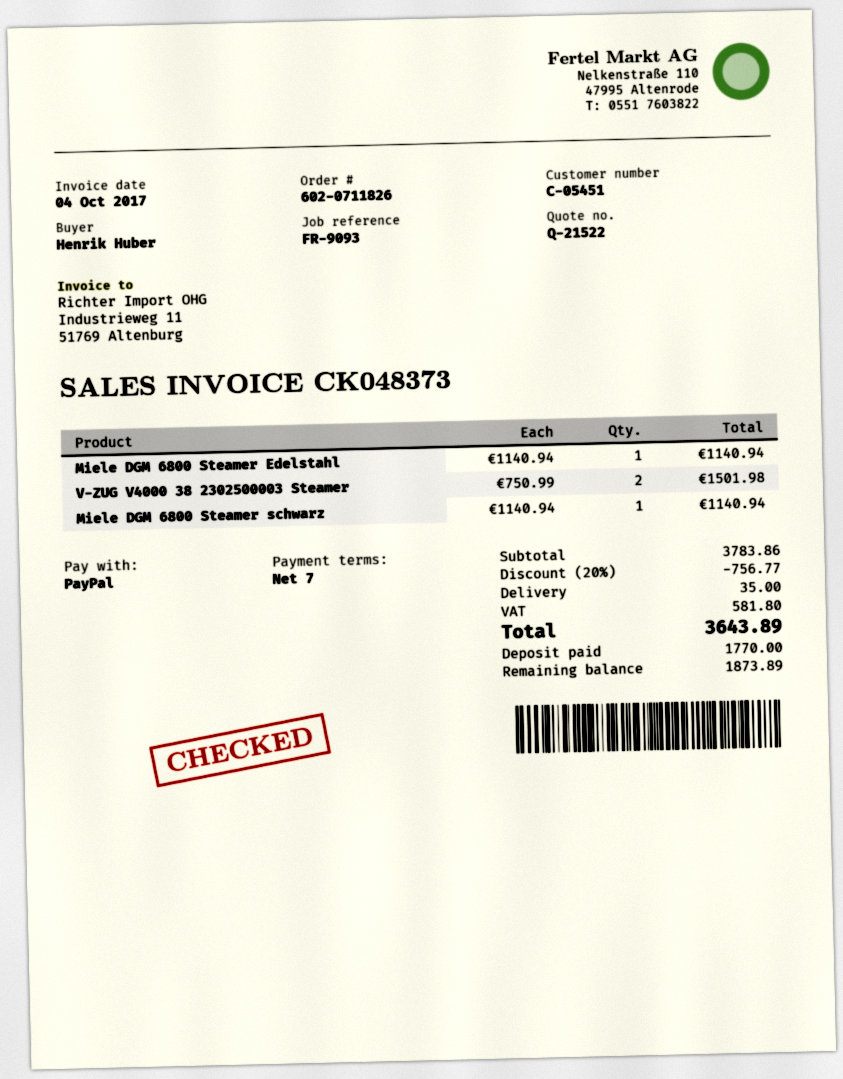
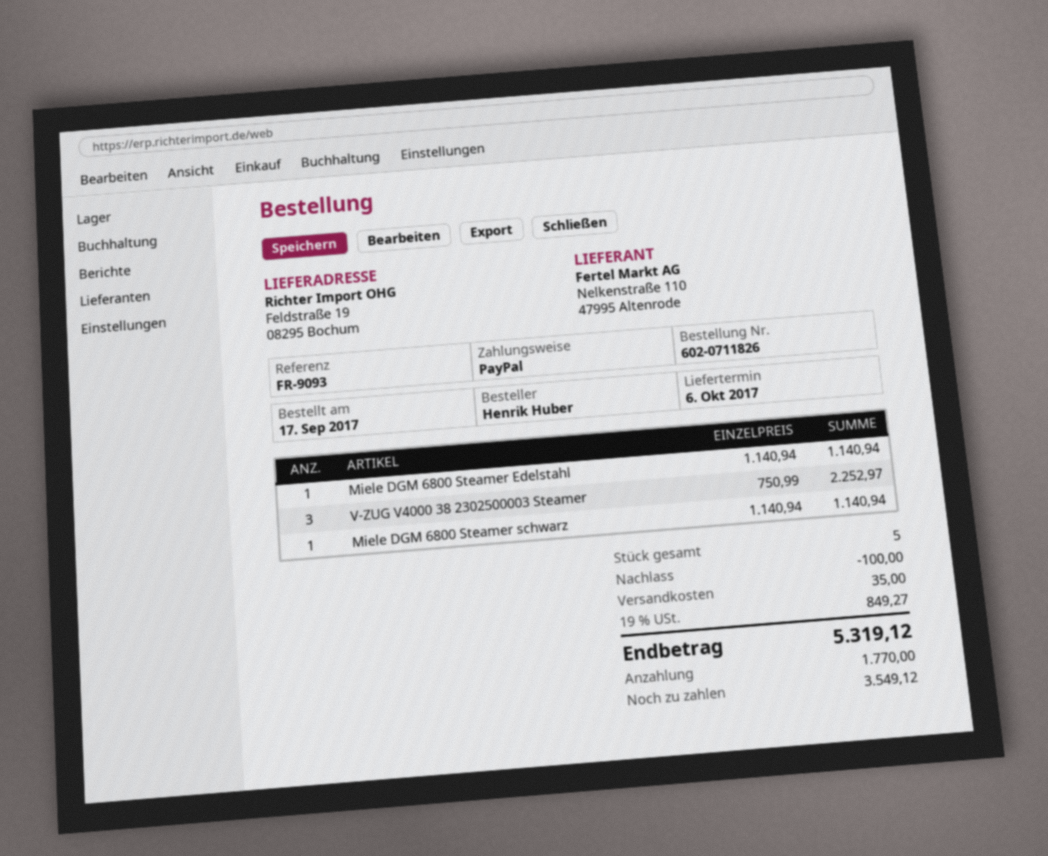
V-ZUG V4000 38 2302500003 Steamer: 2 x 750.99 = 1501.98 -> 3 x 750.99 = 2252.97
discount: 756.77 -> 100.00
tax: 581.80 -> 849.27
total: 3643.89 -> 5319.12
balance: 1873.89 -> 3549.12

